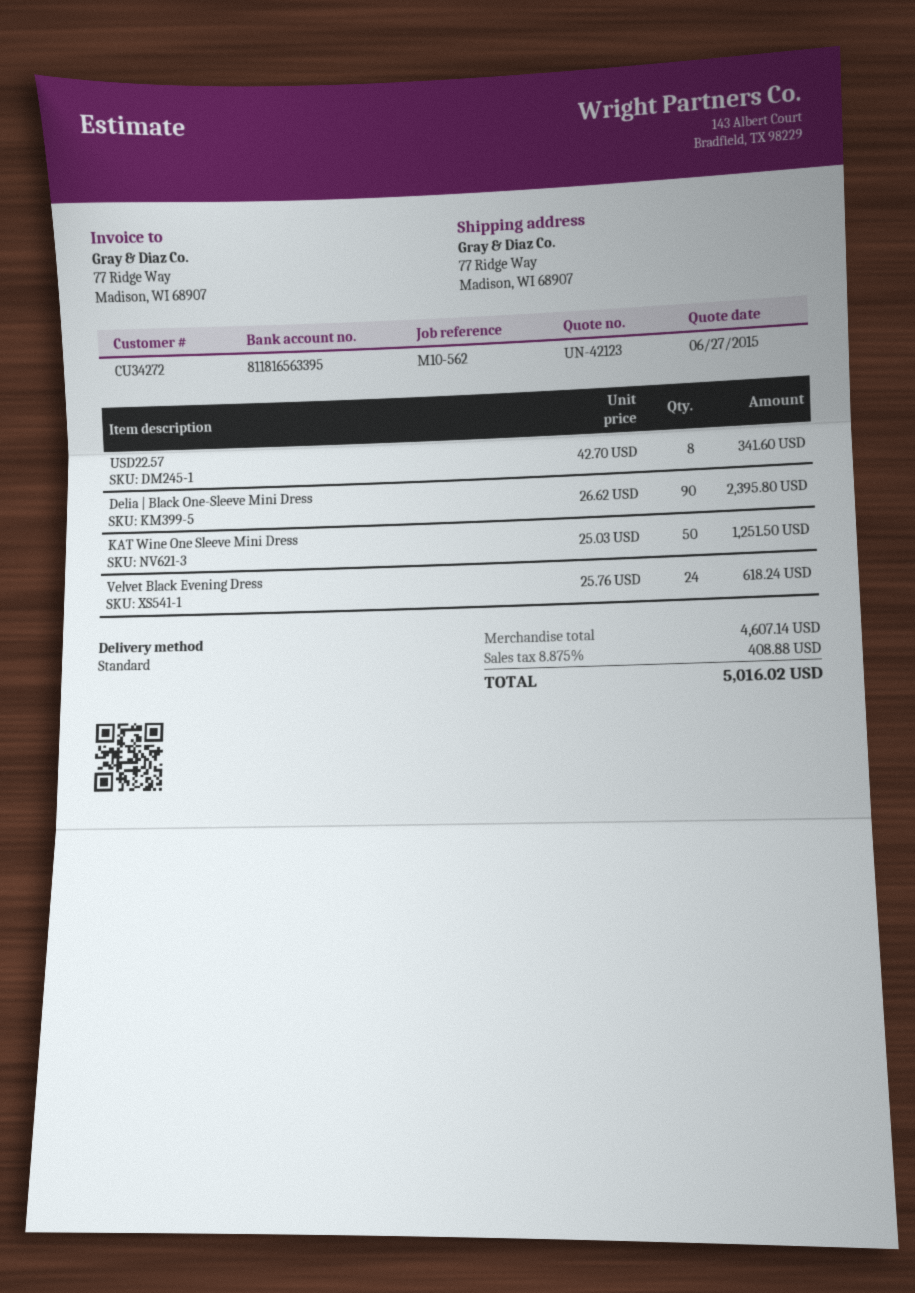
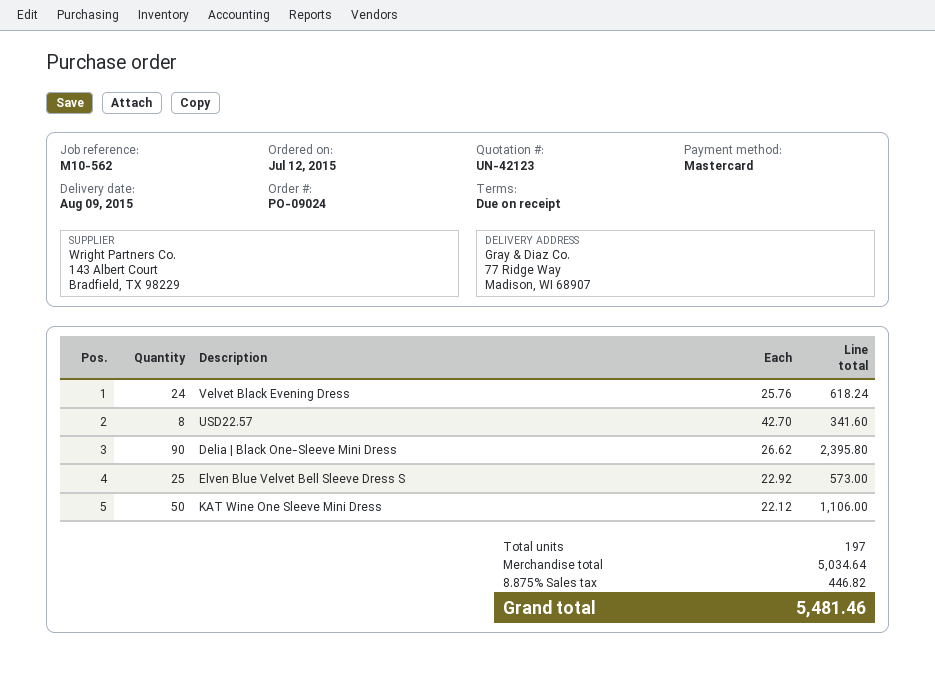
KAT Wine One Sleeve Mini Dress: 50 x 25.03 = 1251.50 -> 50 x 22.12 = 1106.00
Elven Blue Velvet Bell Sleeve Dress S: none -> 25 x 22.92 = 573.00
subtotal: 4607.14 -> 5034.64
tax: 8.875% = 408.88 -> 8.875% = 446.82
total: 5016.02 -> 5481.46

